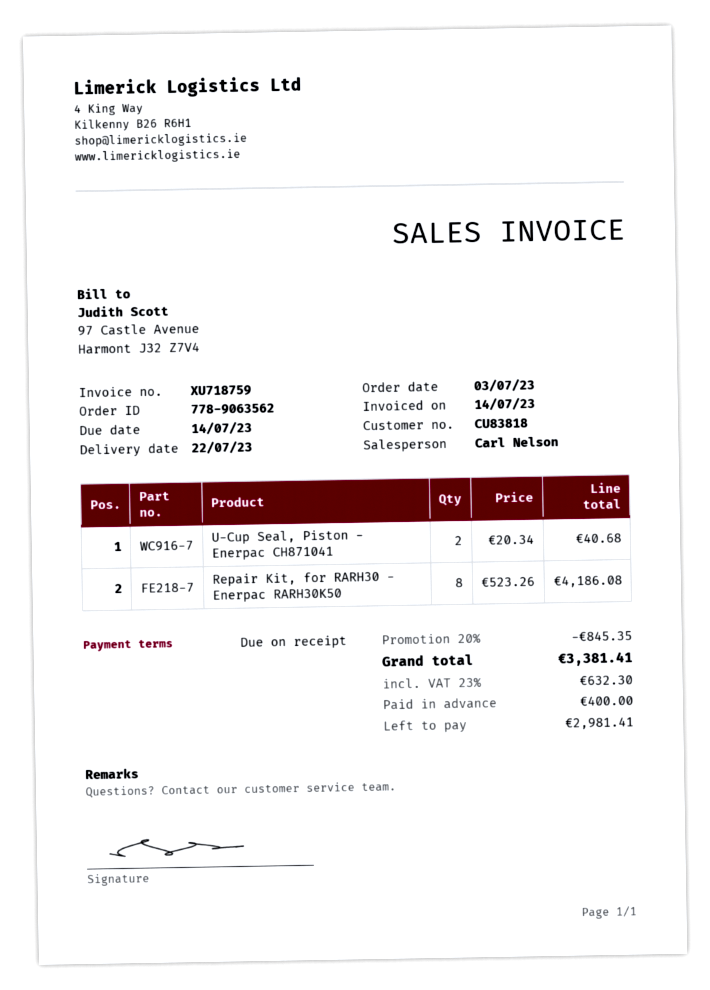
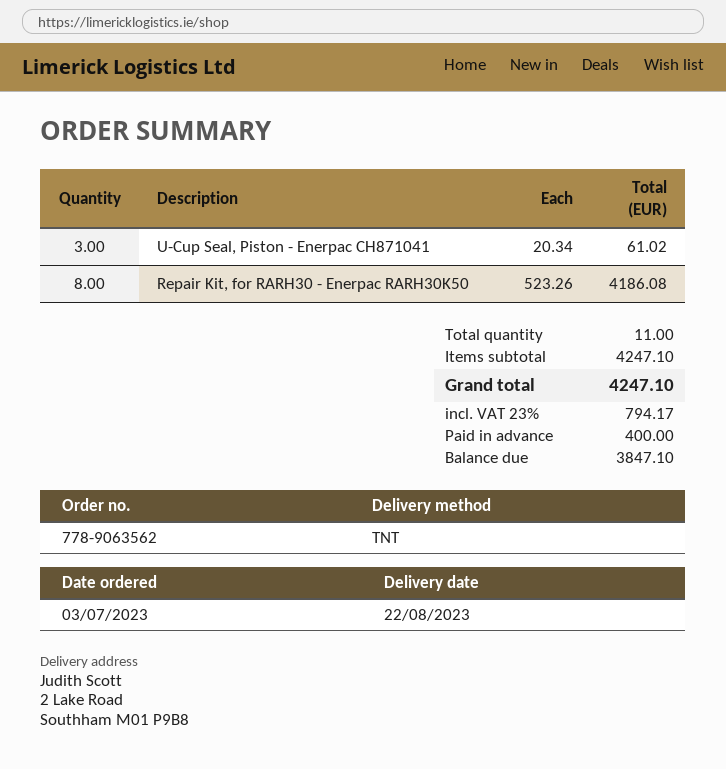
delivery date: 2023-07-22 -> 2023-08-22
U-Cup Seal, Piston - Enerpac CH871041: 2 x 20.34 = 40.68 -> 3 x 20.34 = 61.02
discount: 20% = 845.35 -> none
tax: 23% = 632.30 -> 23% = 794.17
total: 3381.41 -> 4247.10
balance: 2981.41 -> 3847.10

